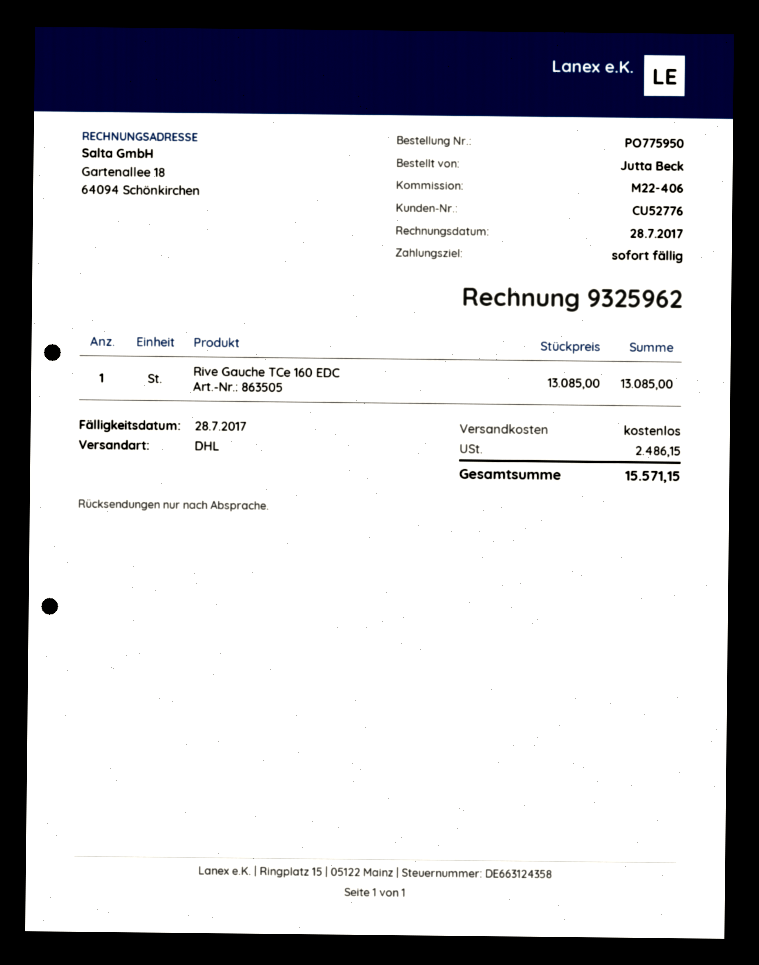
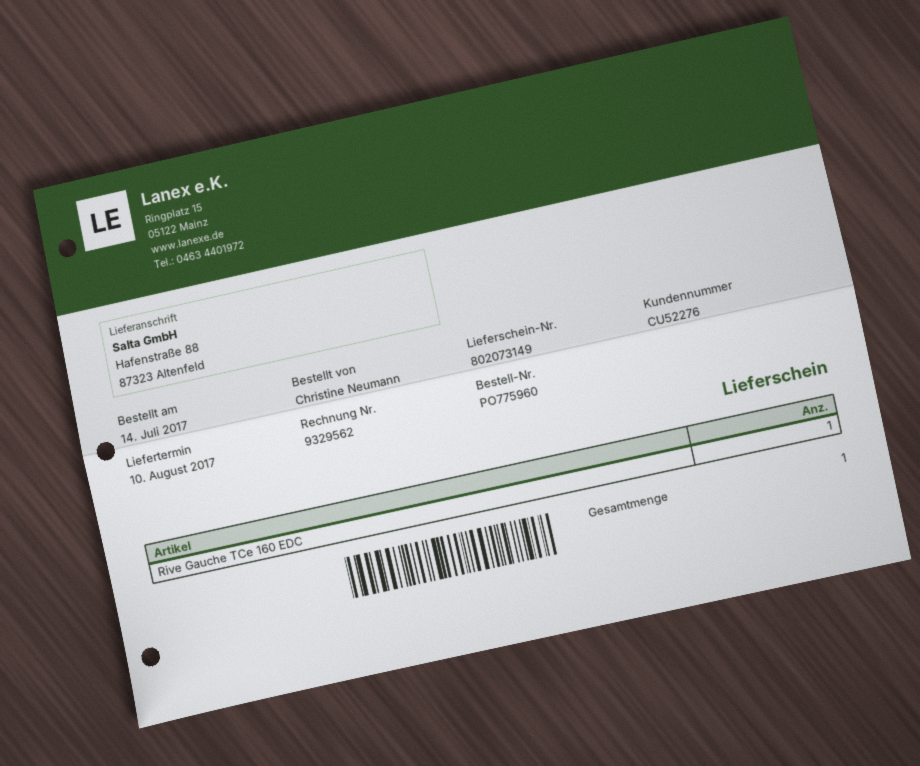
order number: PO775950 -> PO775960
invoice number: 9325962 -> 9329562
customer number: CU52776 -> CU52276
ordered by: Jutta Beck -> Christine Neumann

